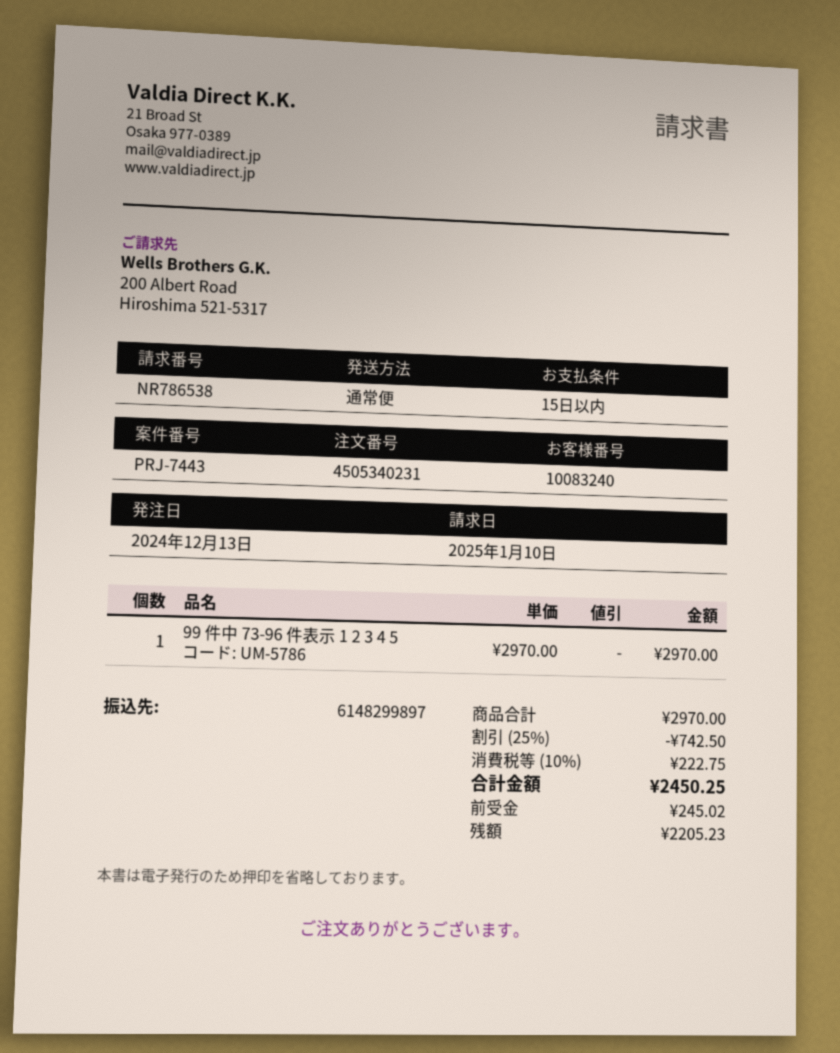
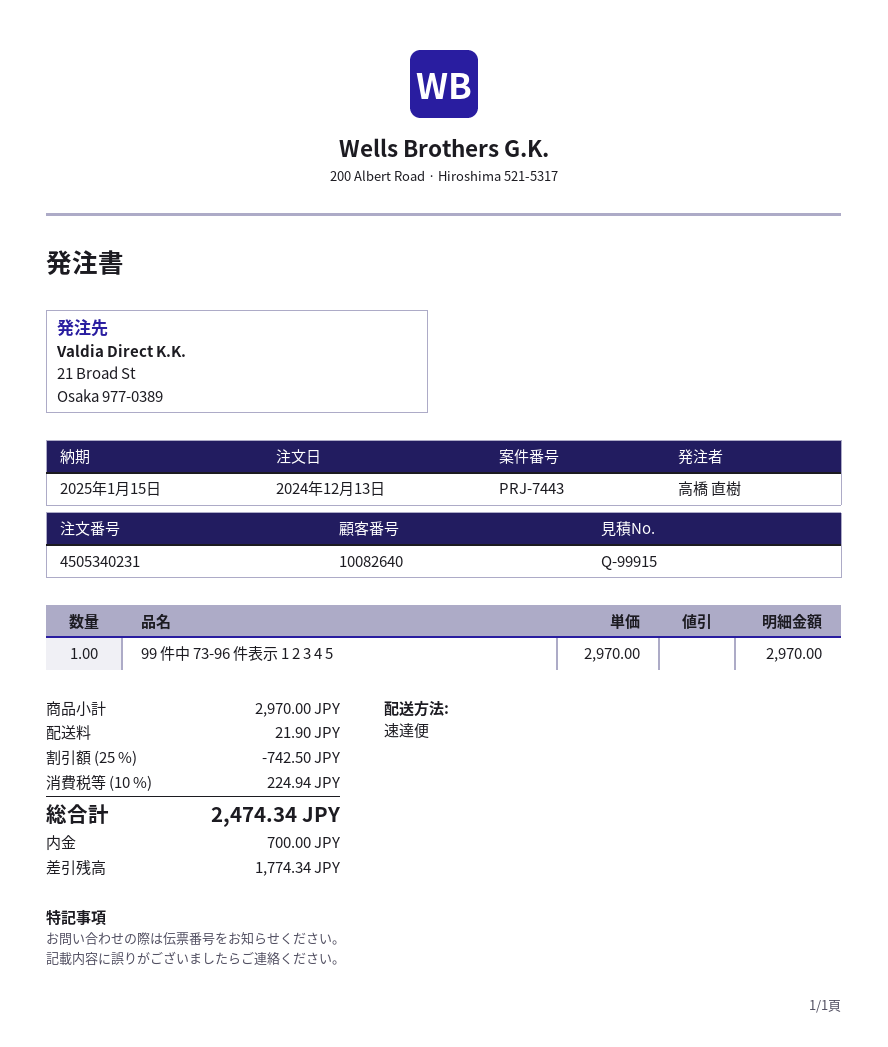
customer number: 10083240 -> 10082640
shipping method: standard -> express
shipping: none -> 21.90
tax: 10% = 222.75 -> 10% = 224.94
total: 2450.25 -> 2474.34
deposit: 245.02 -> 700.00
balance: 2205.23 -> 1774.34

